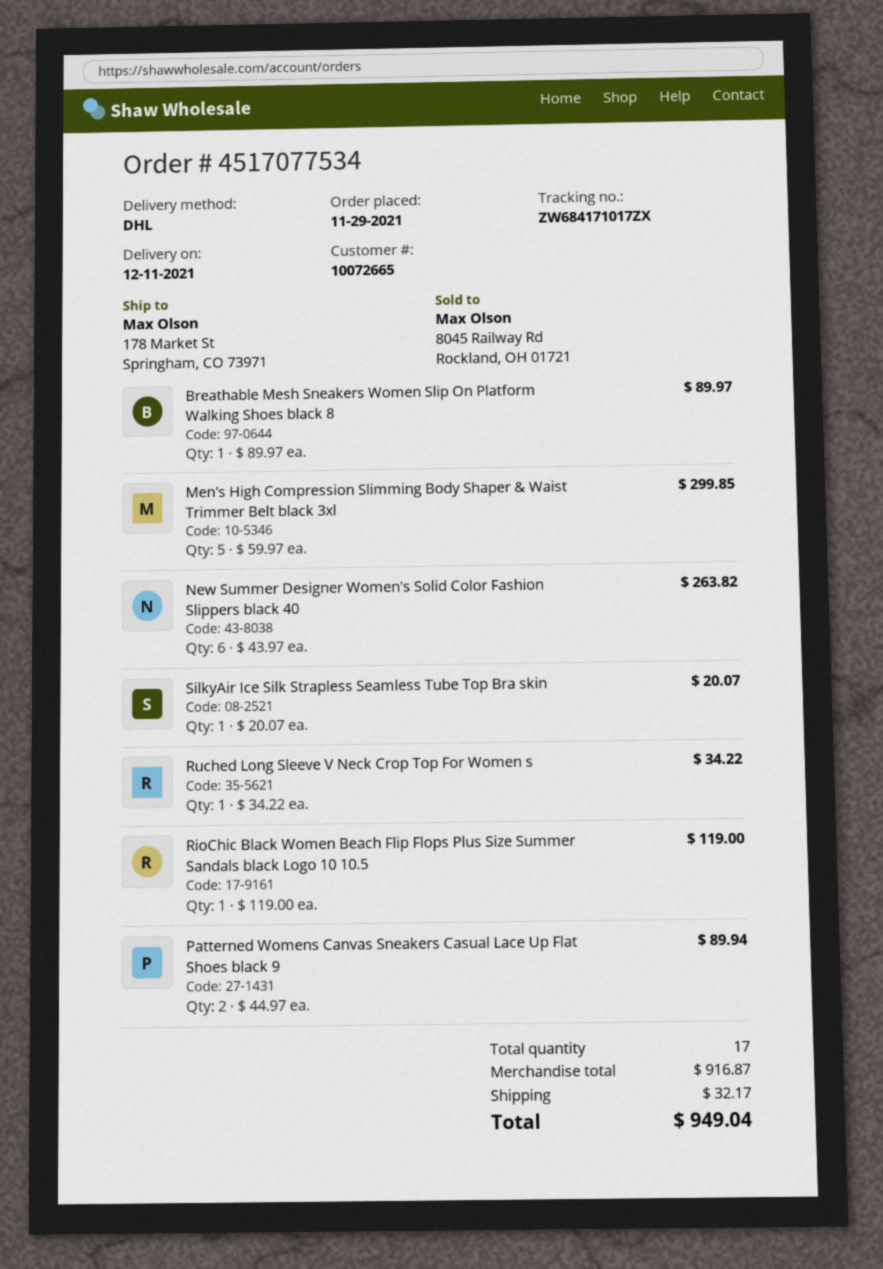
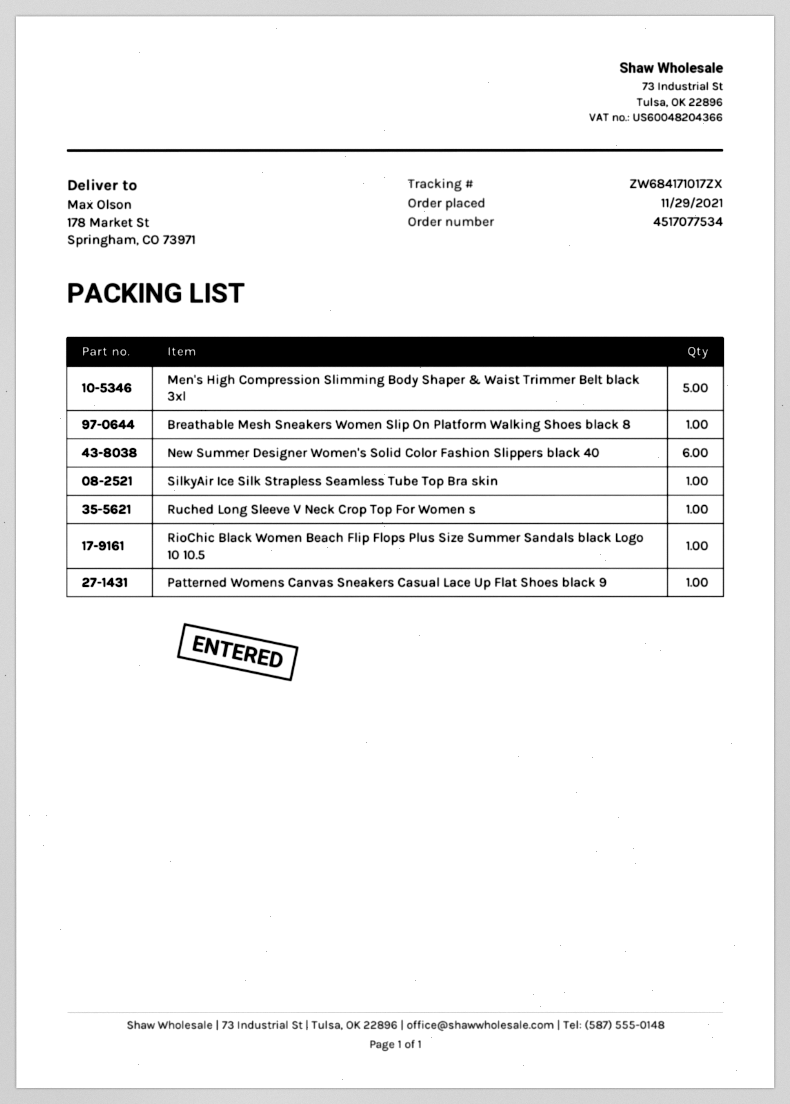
Patterned Womens Canvas Sneakers Casual Lace Up Flat Shoes black 9: 2 -> 1

